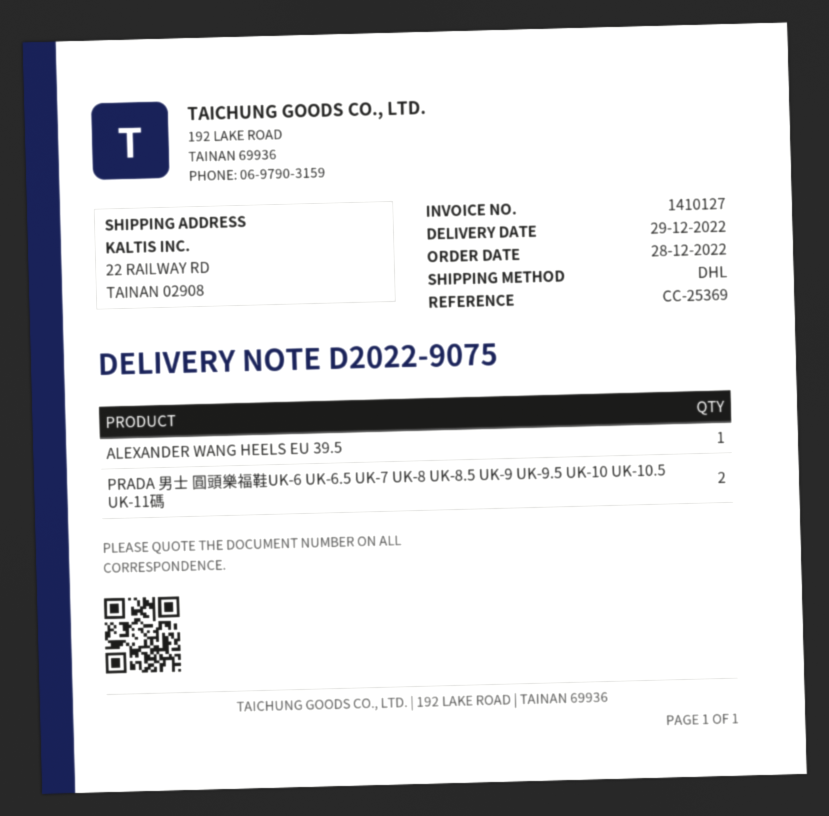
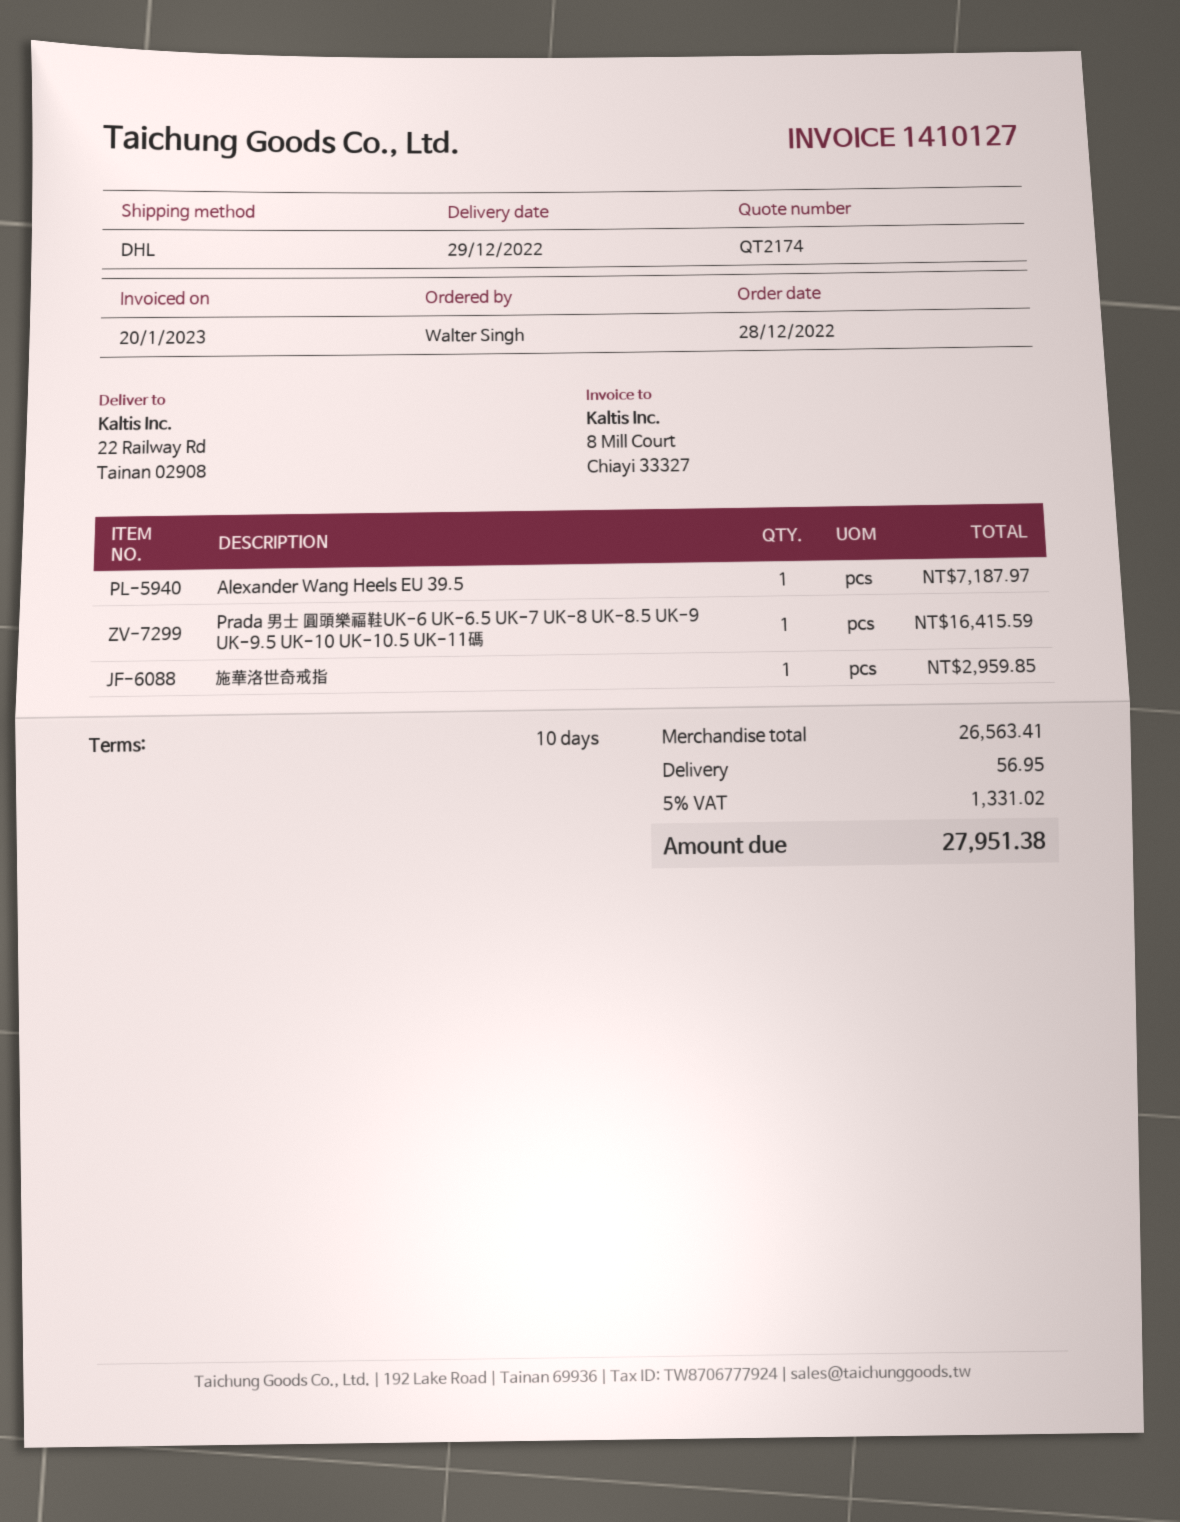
PRADA 男士 圓頭樂福鞋UK-6 UK-6.5 UK-7 UK-8 UK-8.5 UK-9 UK-9.5 UK-10 UK-10.5 UK-11碼: 2 -> 1
施華洛世奇戒指: none -> 1

